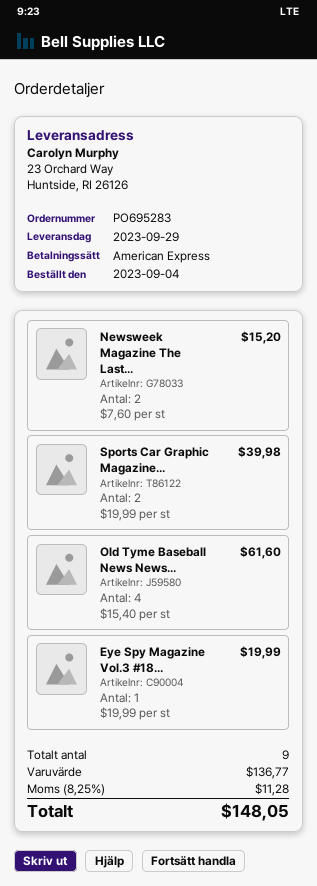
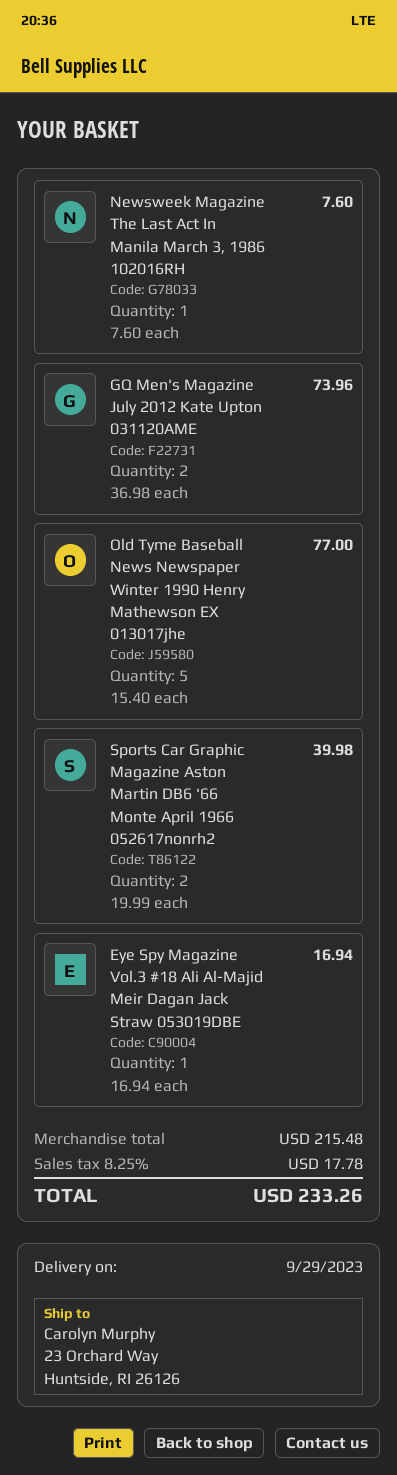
Newsweek Magazine The Last...: 2 x 7.60 = 15.20 -> 1 x 7.60 = 7.60
Old Tyme Baseball News News...: 4 x 15.40 = 61.60 -> 5 x 15.40 = 77.00
Eye Spy Magazine Vol.3 #18...: 1 x 19.99 = 19.99 -> 1 x 16.94 = 16.94
GQ Men's Magazine July 2012 Kate Upton 031120AME: none -> 2 x 36.98 = 73.96
subtotal: 136.77 -> 215.48
tax: 8.25% = 11.28 -> 8.25% = 17.78
total: 148.05 -> 233.26

